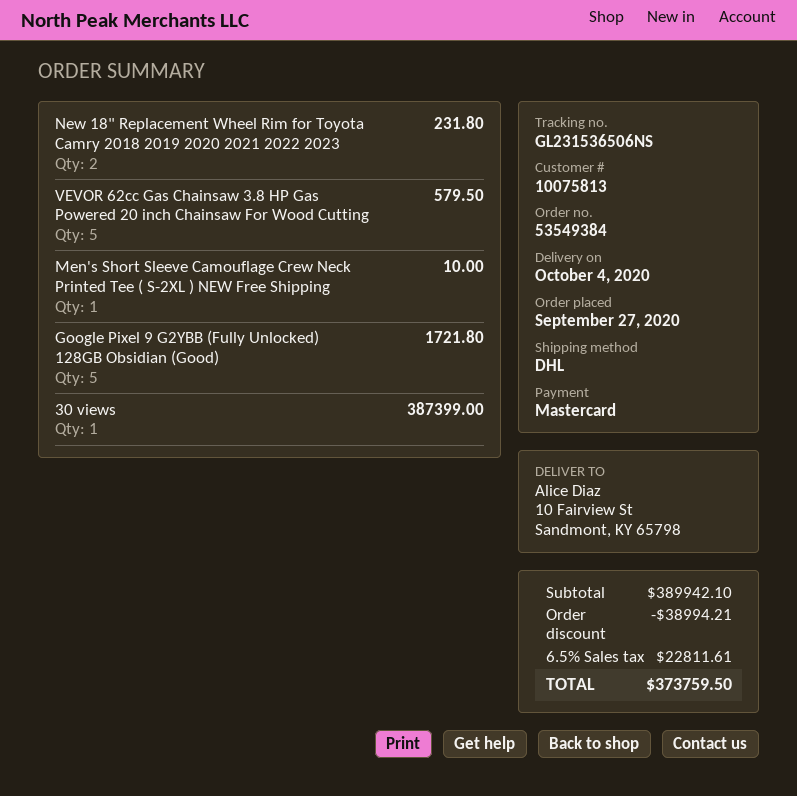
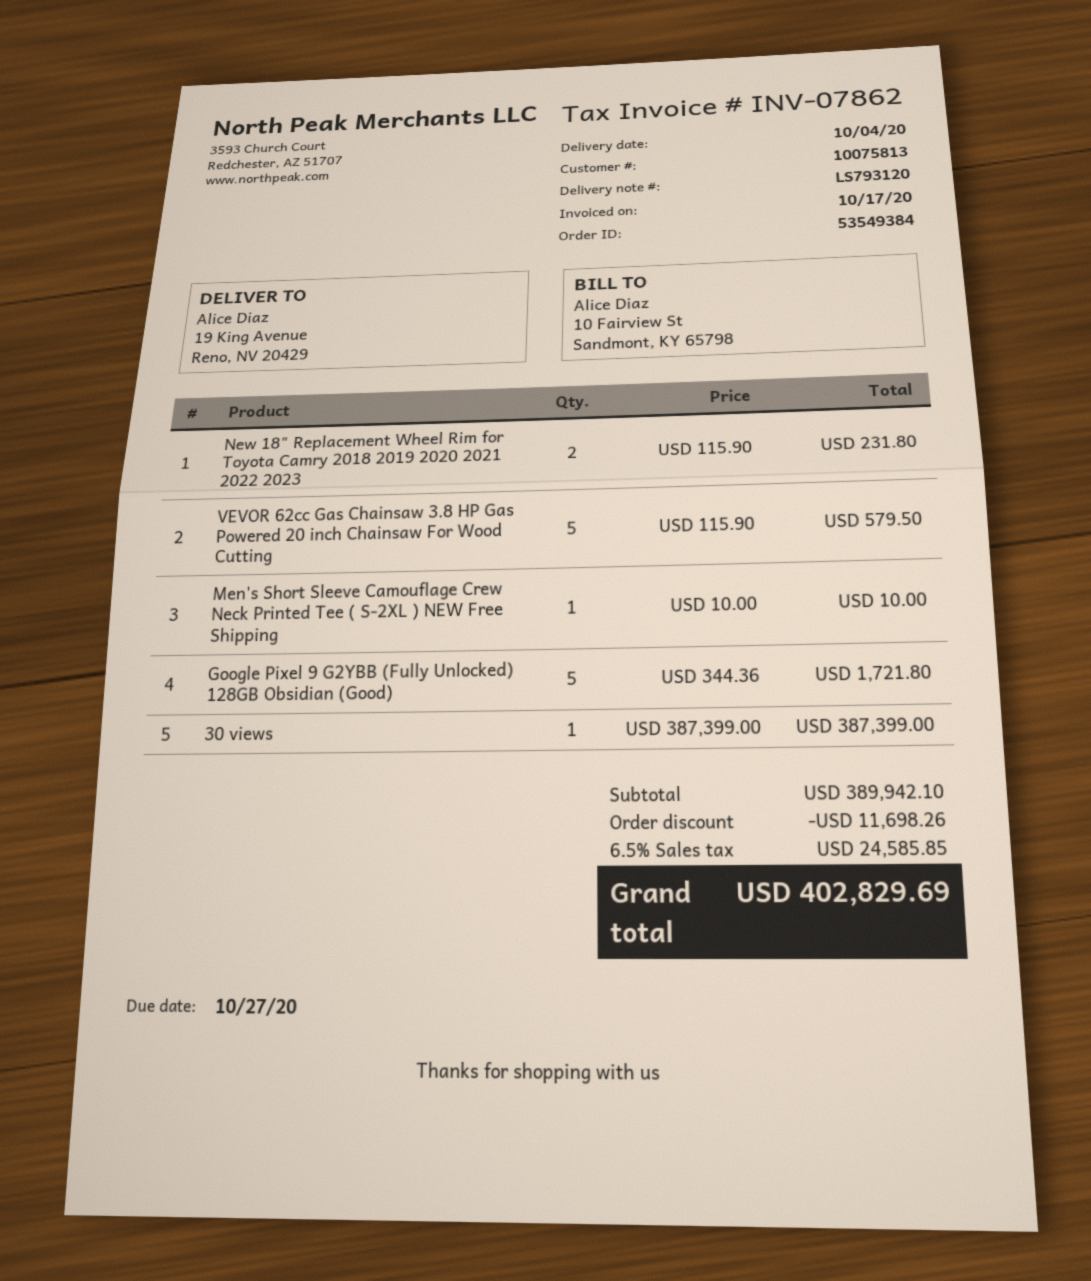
ship to: 10 Fairview St, Sandmont, KY 65798 -> 19 King Avenue, Reno, NV 20429
discount: 38994.21 -> 11698.26
tax: 6.5% = 22811.61 -> 6.5% = 24585.85
total: 373759.50 -> 402829.69

